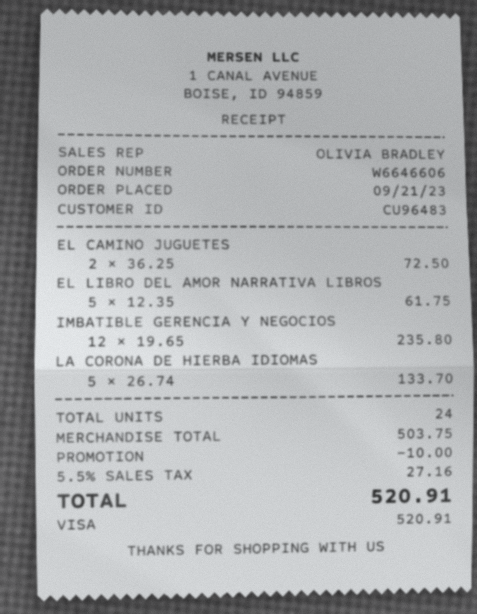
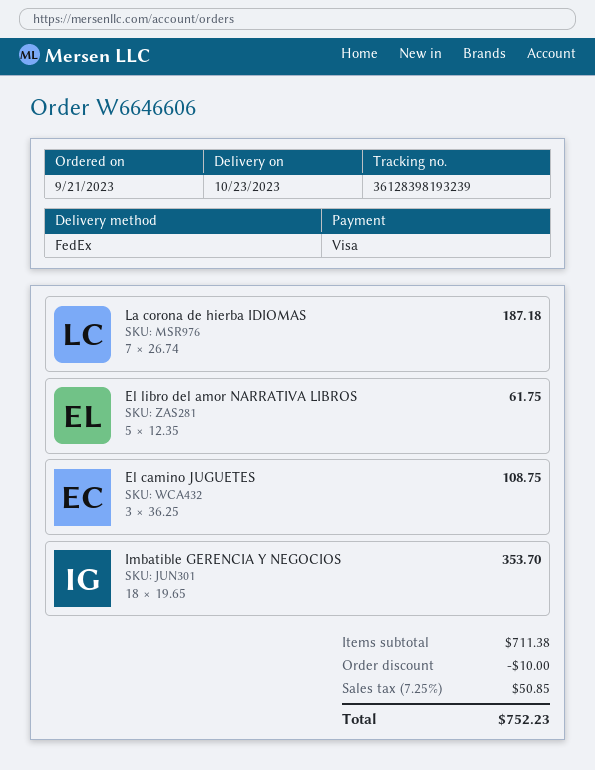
EL CAMINO JUGUETES: 2 x 36.25 = 72.50 -> 3 x 36.25 = 108.75
IMBATIBLE GERENCIA Y NEGOCIOS: 12 x 19.65 = 235.80 -> 18 x 19.65 = 353.70
LA CORONA DE HIERBA IDIOMAS: 5 x 26.74 = 133.70 -> 7 x 26.74 = 187.18
subtotal: 503.75 -> 711.38
tax: 5.5% = 27.16 -> 7.25% = 50.85
total: 520.91 -> 752.23

